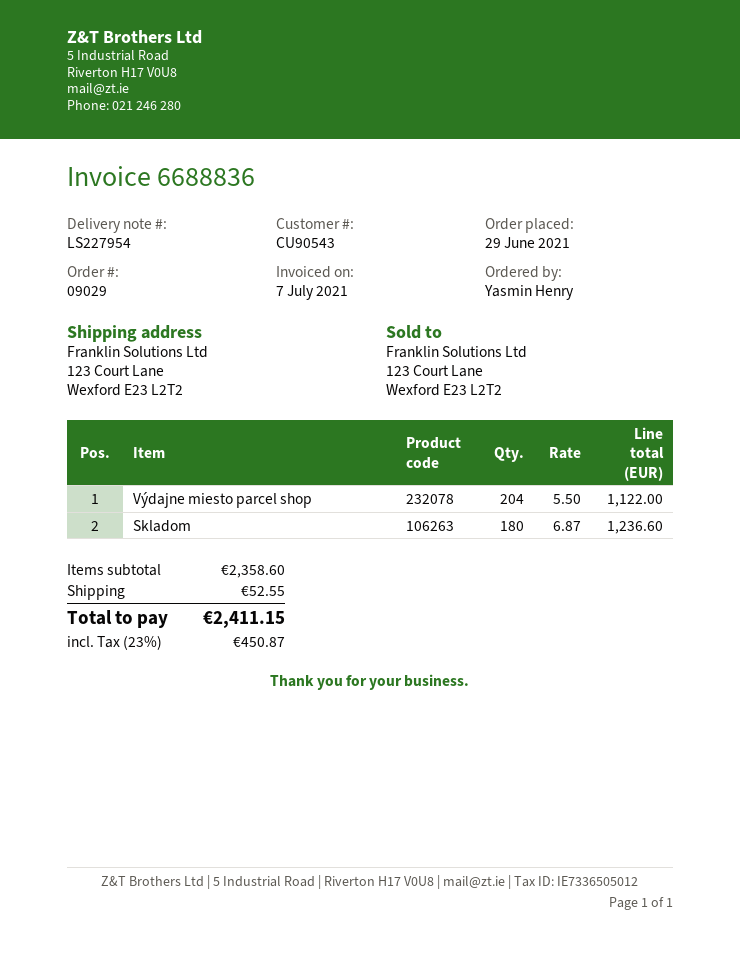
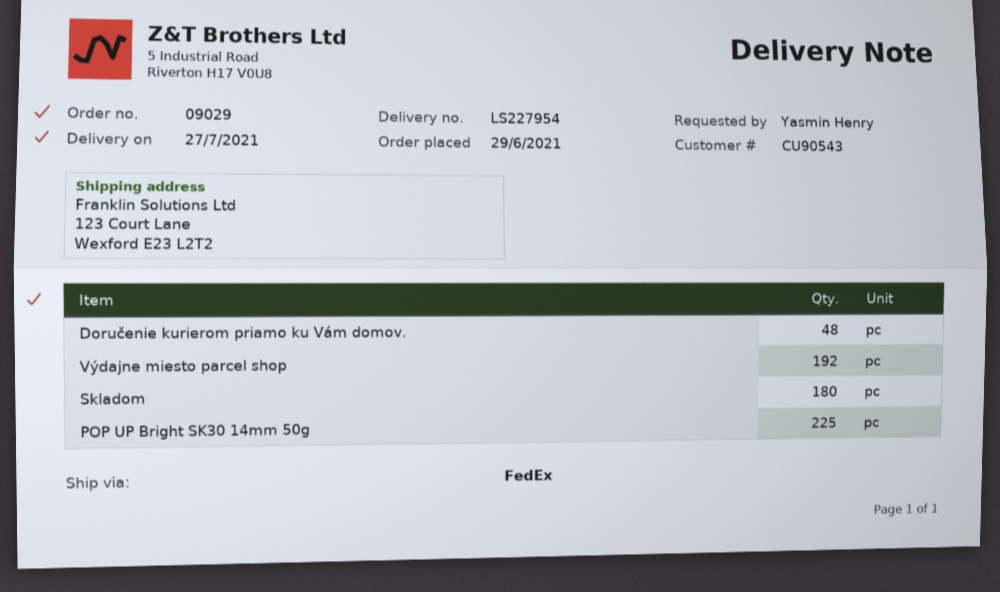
Výdajne miesto parcel shop: 204 -> 192
Doručenie kurierom priamo ku Vám domov.: none -> 48
POP UP Bright SK30 14mm 50g: none -> 225

